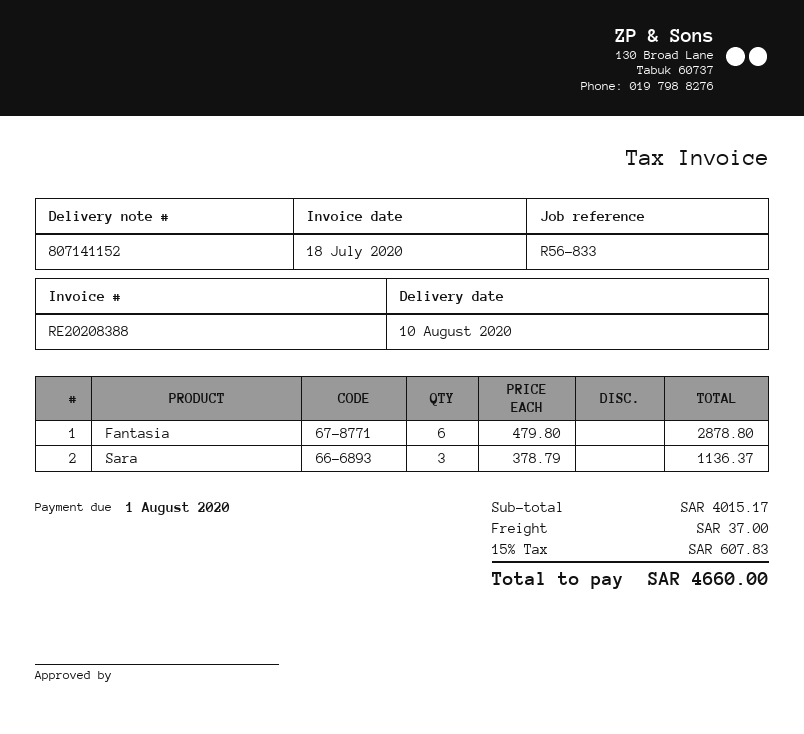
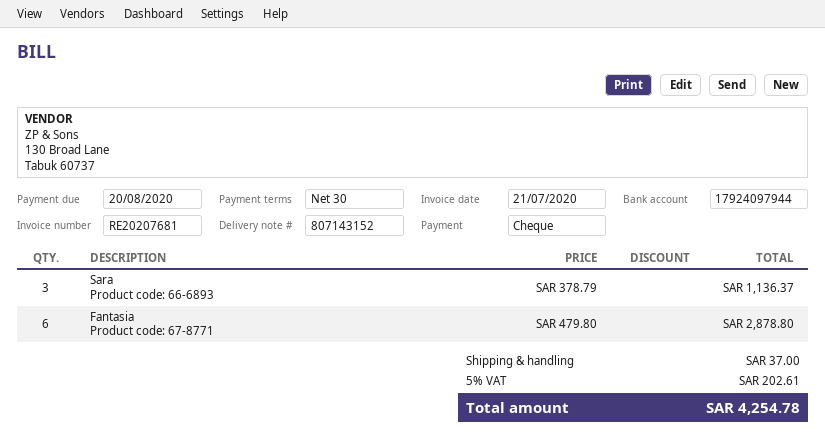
delivery note number: 807141152 -> 807143152
invoice number: RE20208388 -> RE20207681
invoice date: 2020-07-18 -> 2020-07-21
due date: 2020-08-01 -> 2020-08-20
tax: 15% = 607.83 -> 5% = 202.61
total: 4660.00 -> 4254.78

